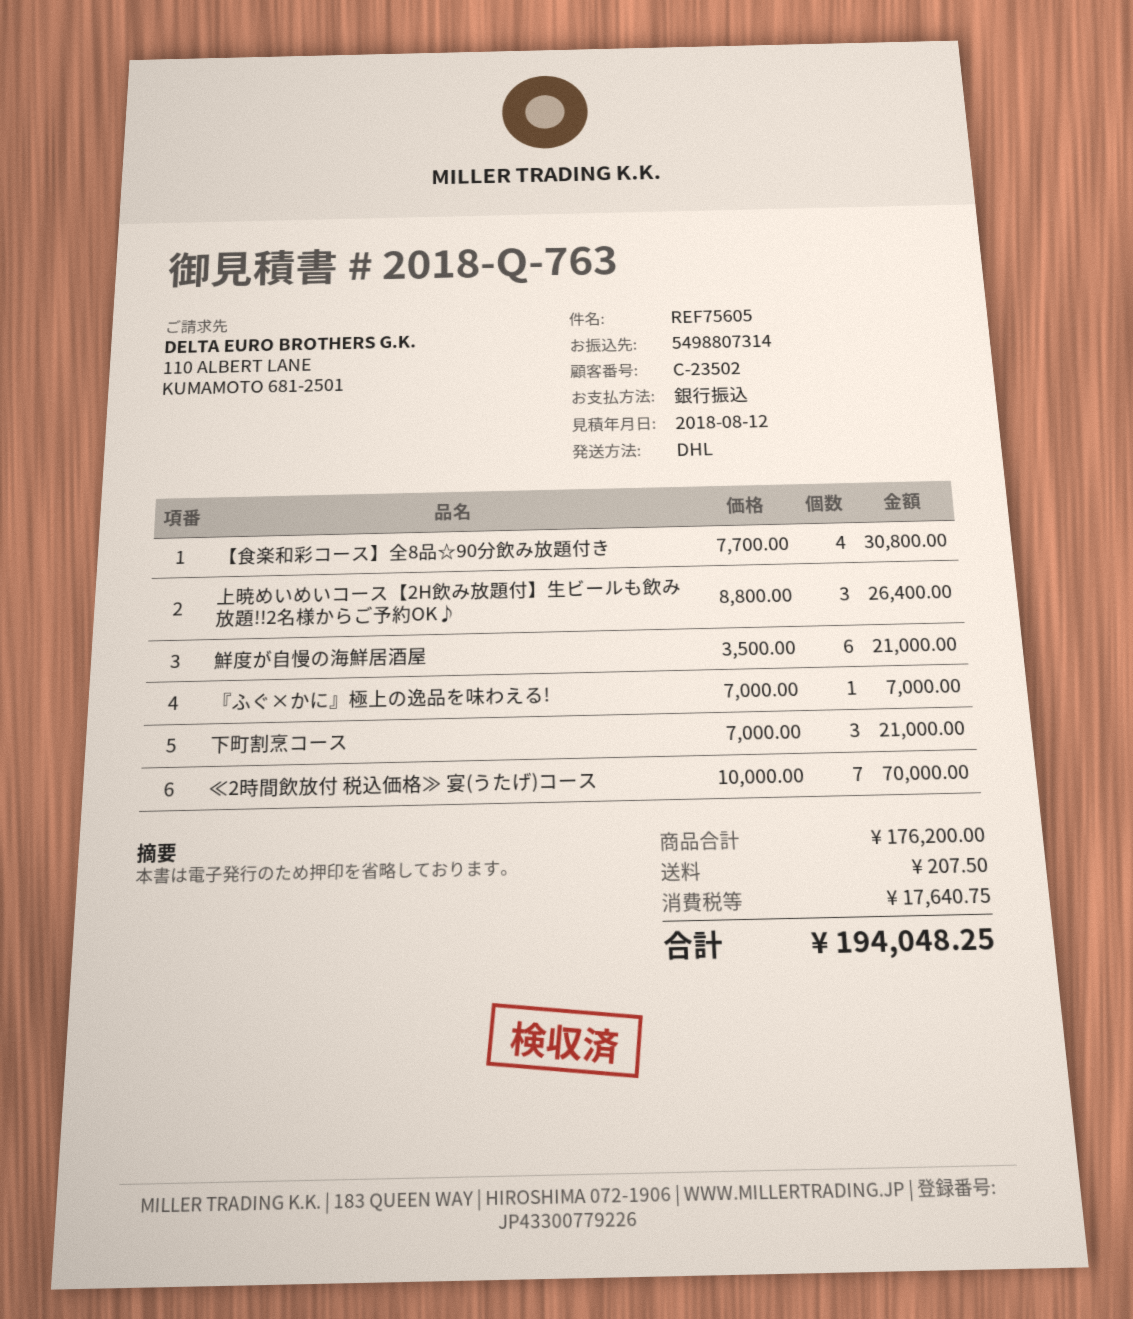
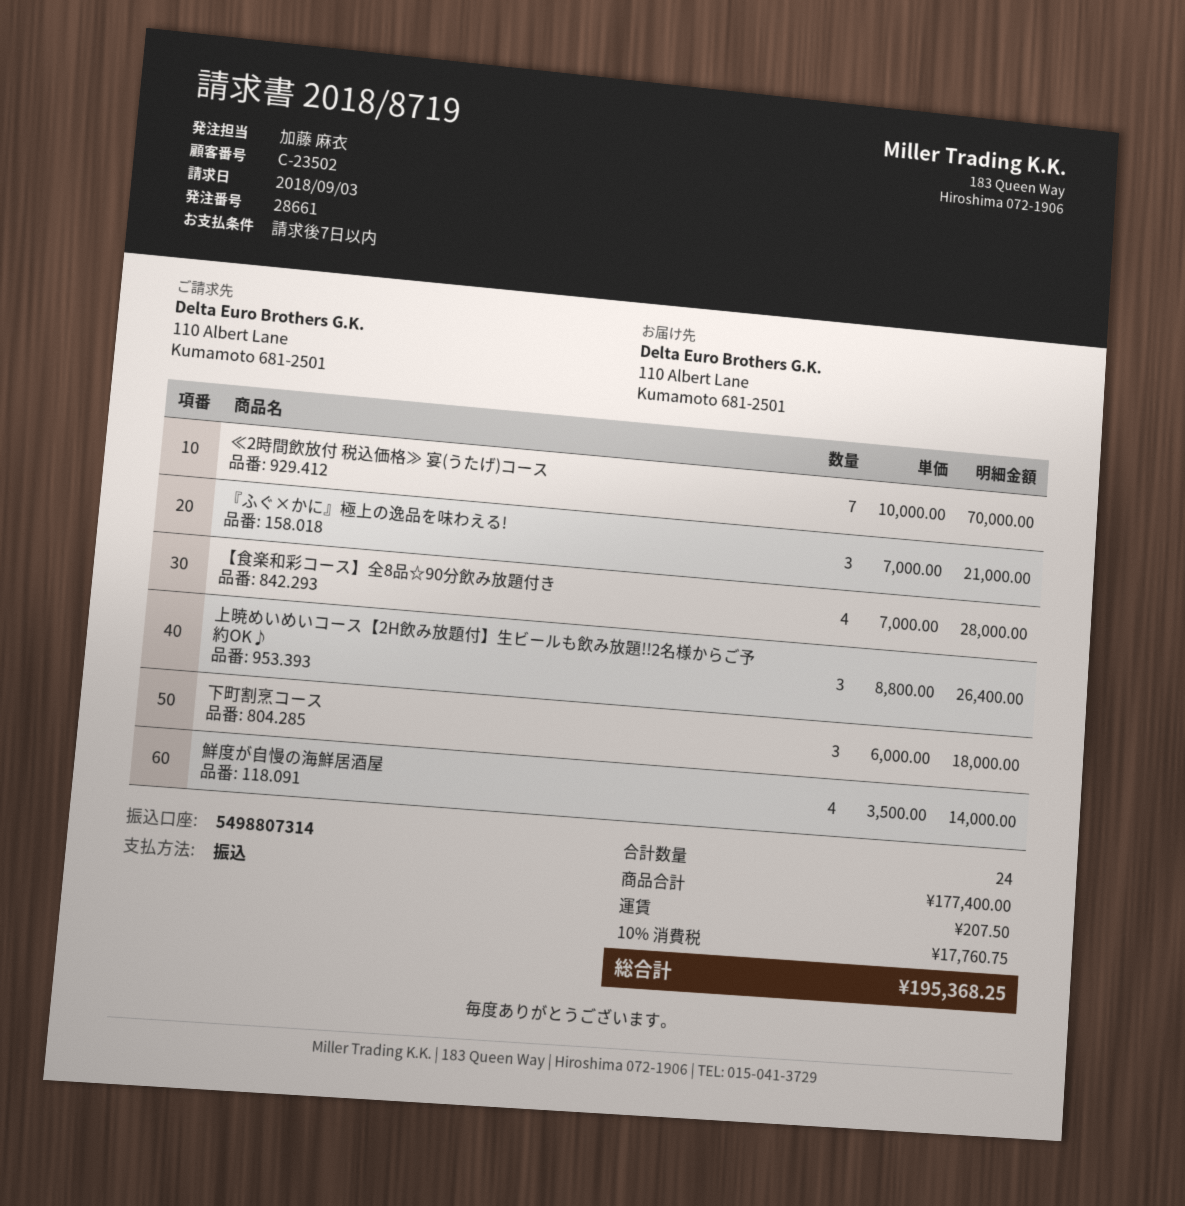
【食楽和彩コース】全8品☆90分飲み放題付き: 4 x 7700.00 = 30800.00 -> 4 x 7000.00 = 28000.00
鮮度が自慢の海鮮居酒屋: 6 x 3500.00 = 21000.00 -> 4 x 3500.00 = 14000.00
『ふぐ×かに』極上の逸品を味わえる!: 1 x 7000.00 = 7000.00 -> 3 x 7000.00 = 21000.00
下町割烹コース: 3 x 7000.00 = 21000.00 -> 3 x 6000.00 = 18000.00
subtotal: 176200.00 -> 177400.00
tax: 17640.75 -> 17760.75
total: 194048.25 -> 195368.25

